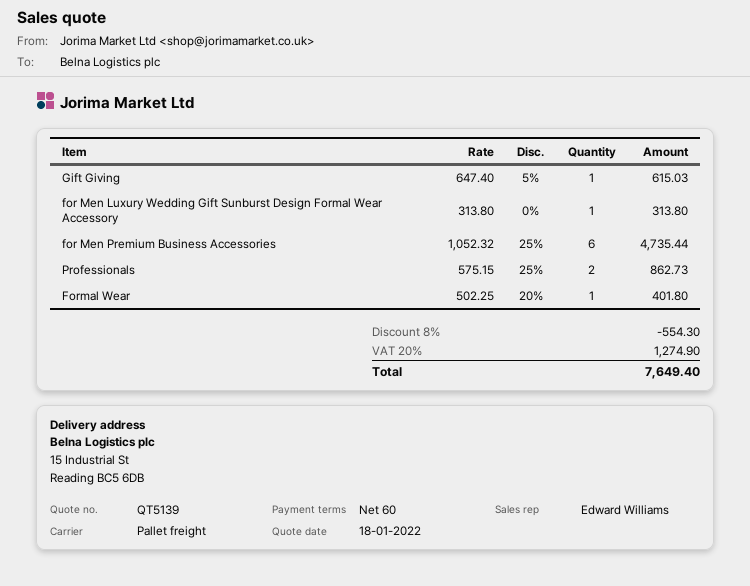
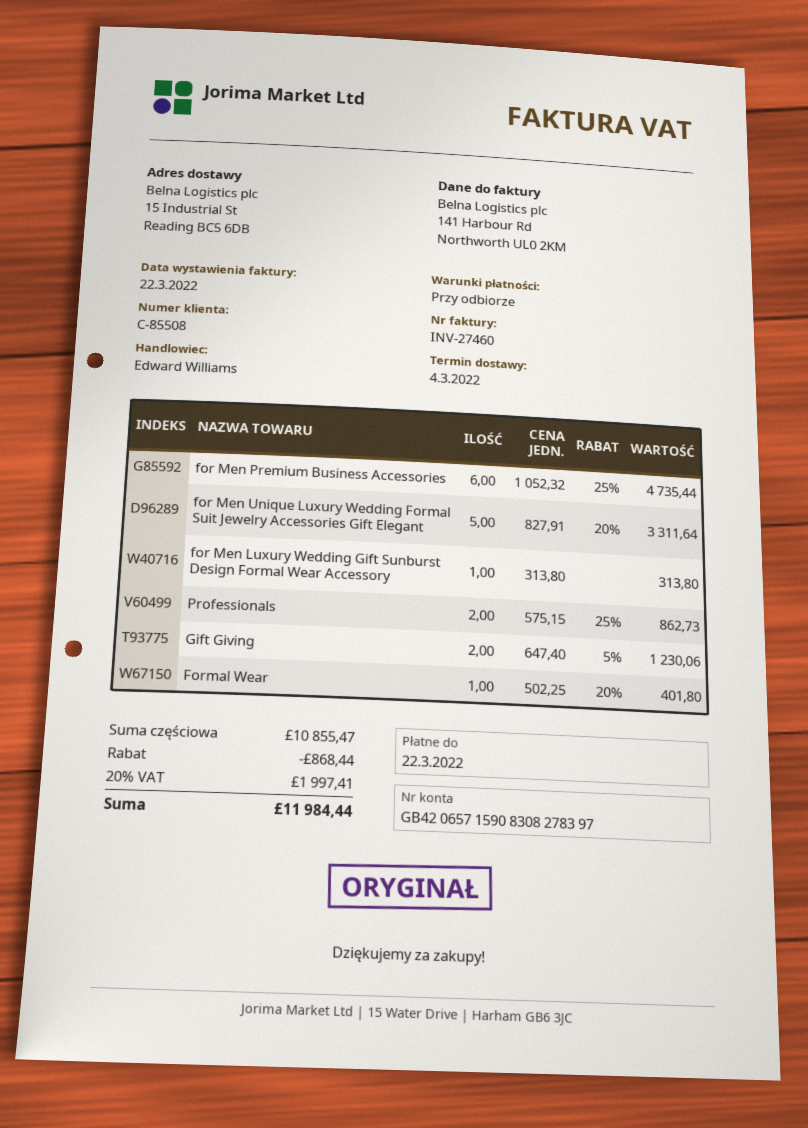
payment terms: 60 days -> on receipt
Gift Giving: 1 x 647.40 - 5% = 615.03 -> 2 x 647.40 - 5% = 1230.06
for Men Unique Luxury Wedding Formal Suit Jewelry Accessories Gift Elegant: none -> 5 x 827.91 - 20% = 3311.64
discount: 554.30 -> 868.44
tax: 20% = 1274.90 -> 20% = 1997.41
total: 7649.40 -> 11984.44

